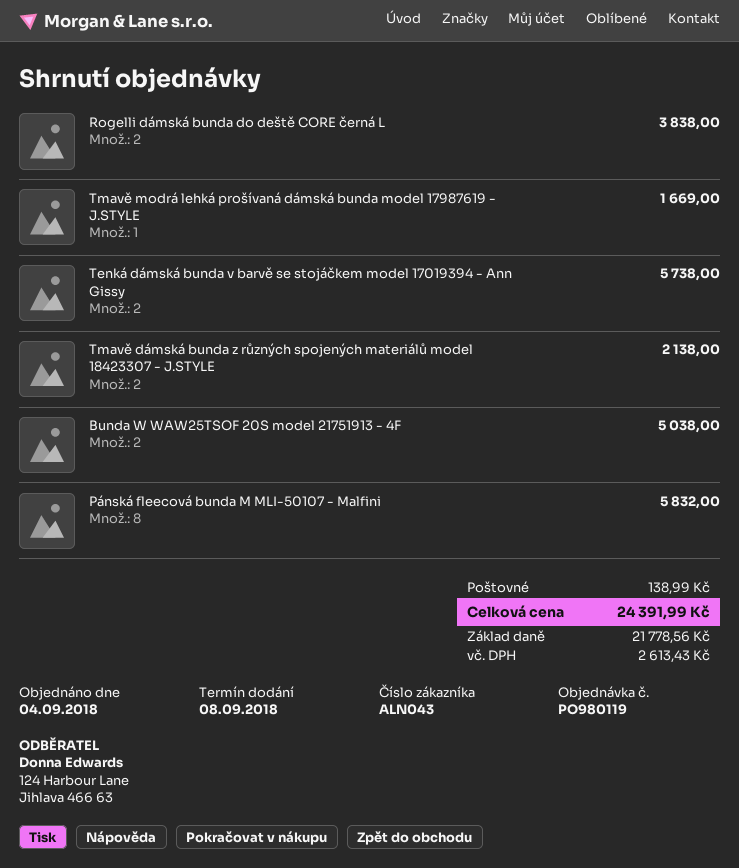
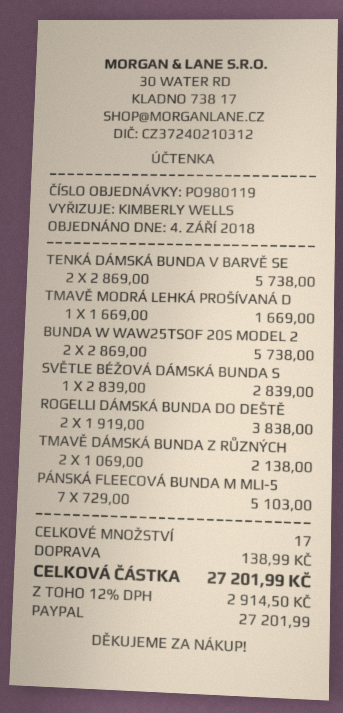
Bunda W WAW25TSOF 20S model 21751913 - 4F: 2 for 5038.00 -> 2 for 5738.00
Pánská fleecová bunda M MLI-50107 - Malfini: 8 for 5832.00 -> 7 for 5103.00
SVĚTLE BÉŽOVÁ DÁMSKÁ BUNDA S: none -> 1 for 2839.00
tax: 2613.43 -> 2914.50
total: 24391.99 -> 27201.99

